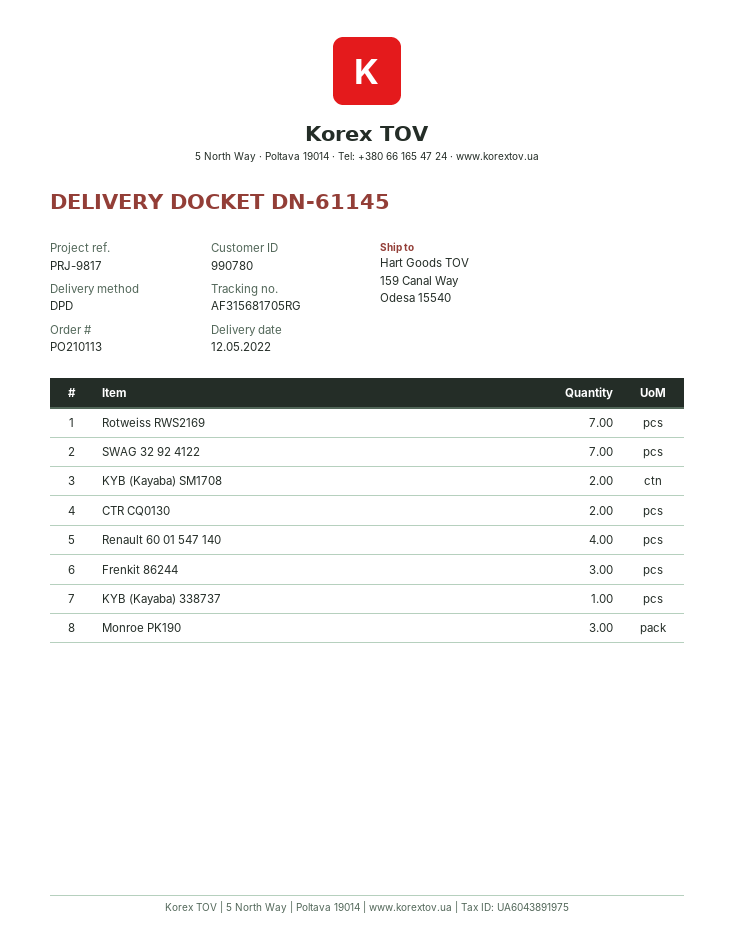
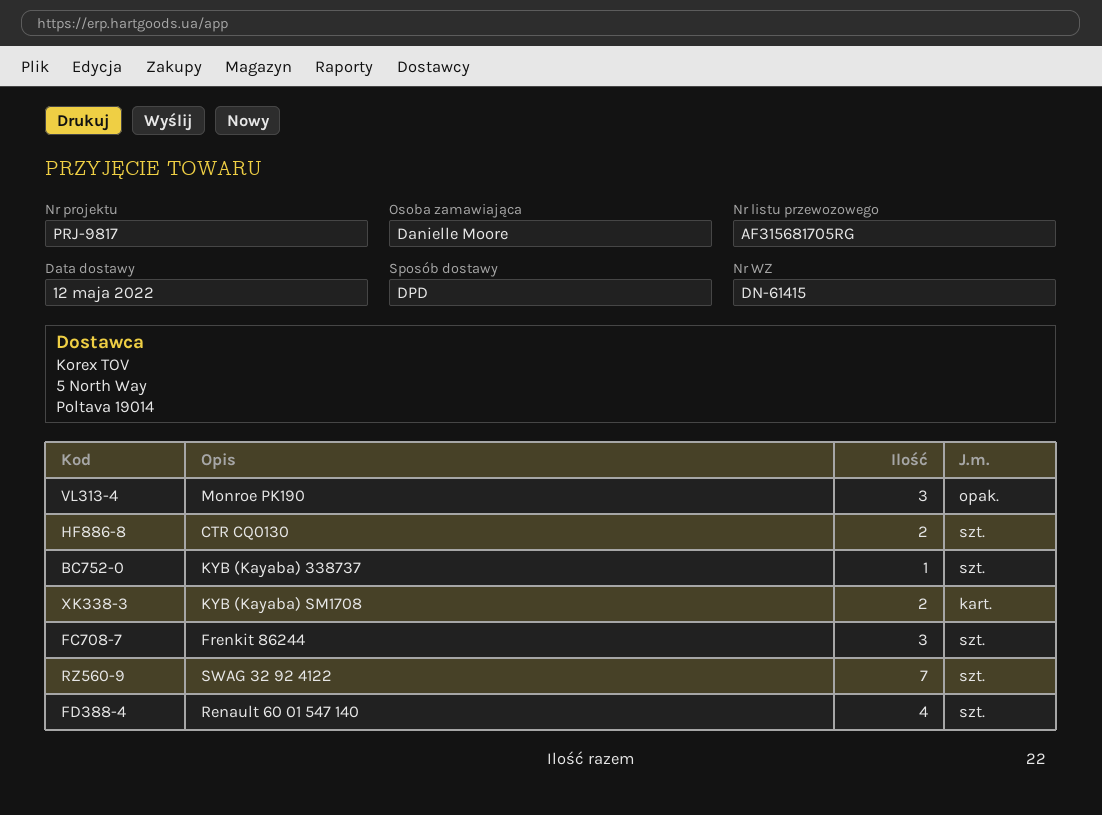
delivery note number: DN-61145 -> DN-61415
Rotweiss RWS2169: 7 -> none

